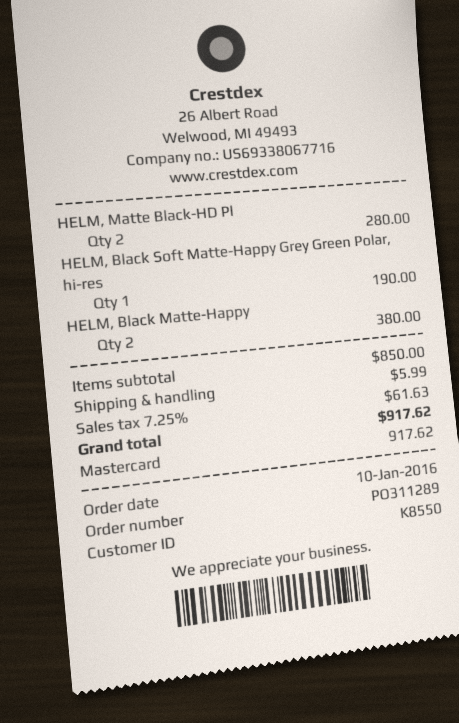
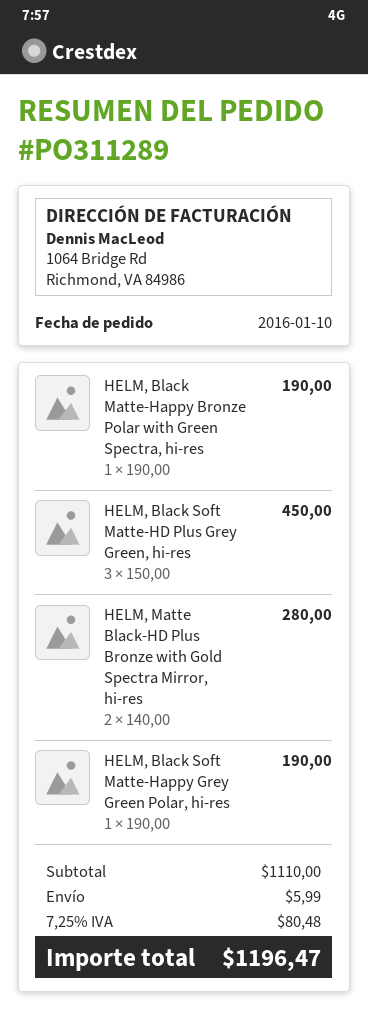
HELM, Black Matte-Happy: 2 for 380.00 -> 1 for 190.00
HELM, Black Soft Matte-HD Plus Grey Green, hi-res: none -> 3 for 450.00
subtotal: 850.00 -> 1110.00
tax: 7.25% = 61.63 -> 7.25% = 80.48
total: 917.62 -> 1196.47

